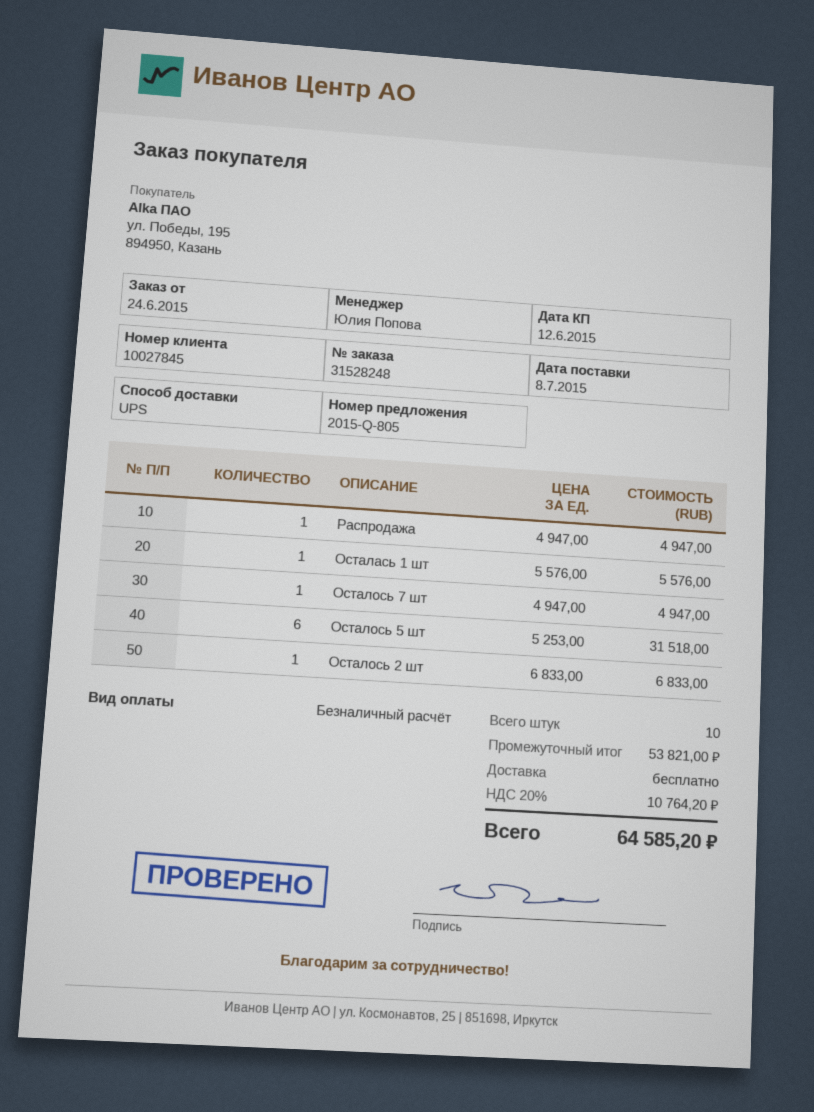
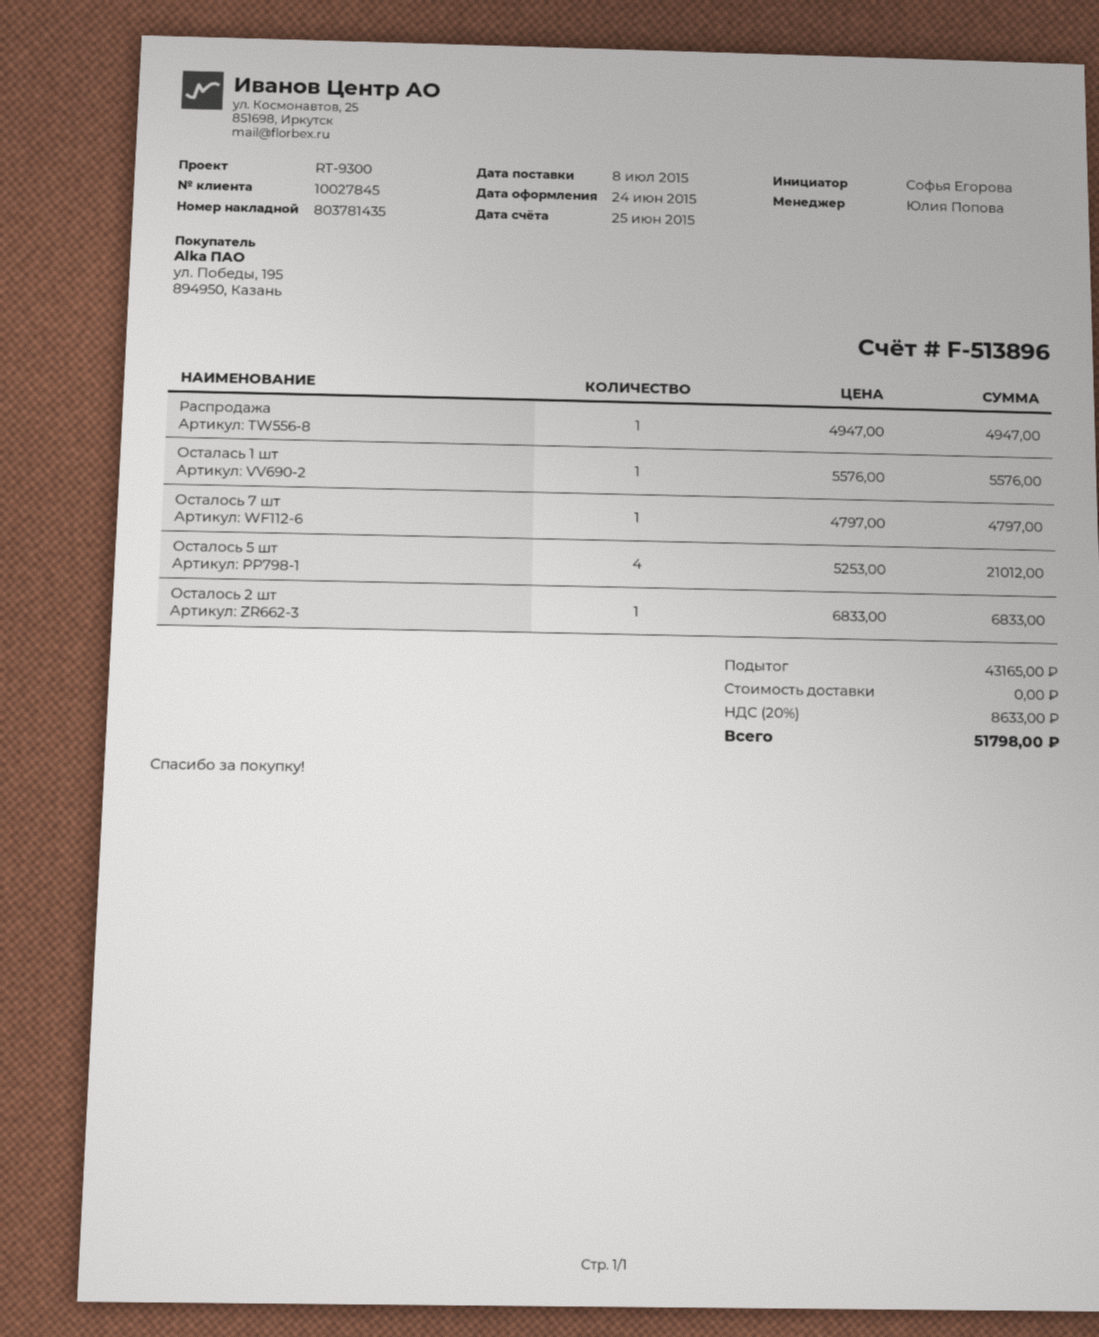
Осталось 7 шт: 1 x 4947.00 = 4947.00 -> 1 x 4797.00 = 4797.00
Осталось 5 шт: 6 x 5253.00 = 31518.00 -> 4 x 5253.00 = 21012.00
subtotal: 53821.00 -> 43165.00
tax: 20% = 10764.20 -> 20% = 8633.00
total: 64585.20 -> 51798.00

